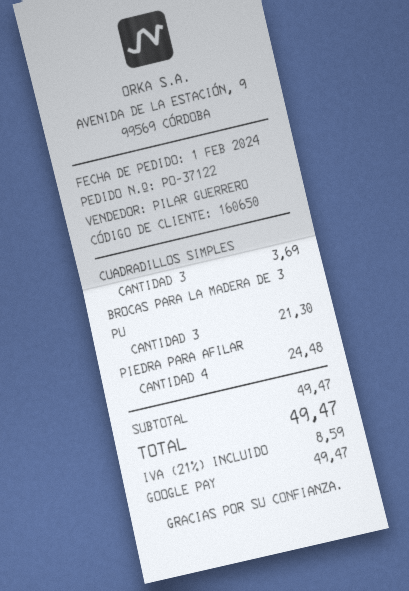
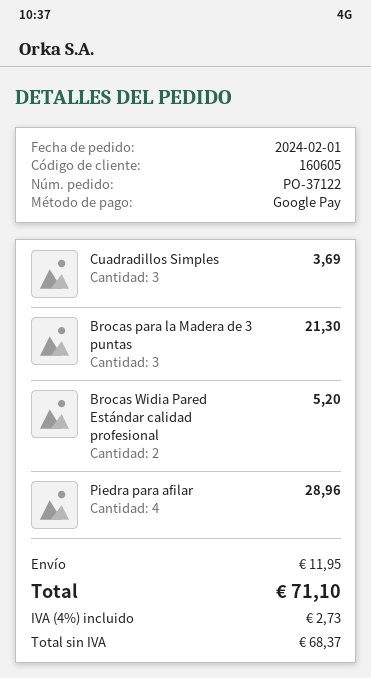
customer number: 160650 -> 160605
PIEDRA PARA AFILAR: 4 for 24.48 -> 4 for 28.96
Brocas Widia Pared Estándar calidad profesional: none -> 2 for 5.20
shipping: none -> 11.95
tax: 21% = 8.59 -> 4% = 2.73
total: 49.47 -> 71.10

